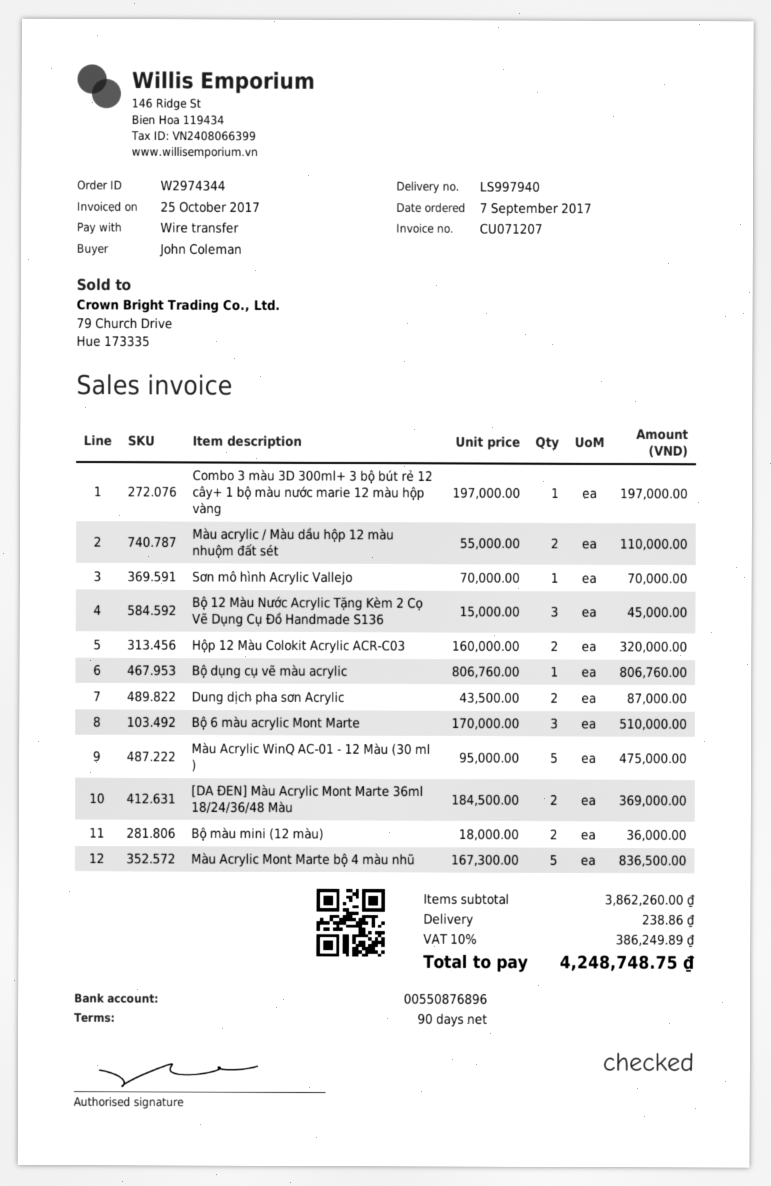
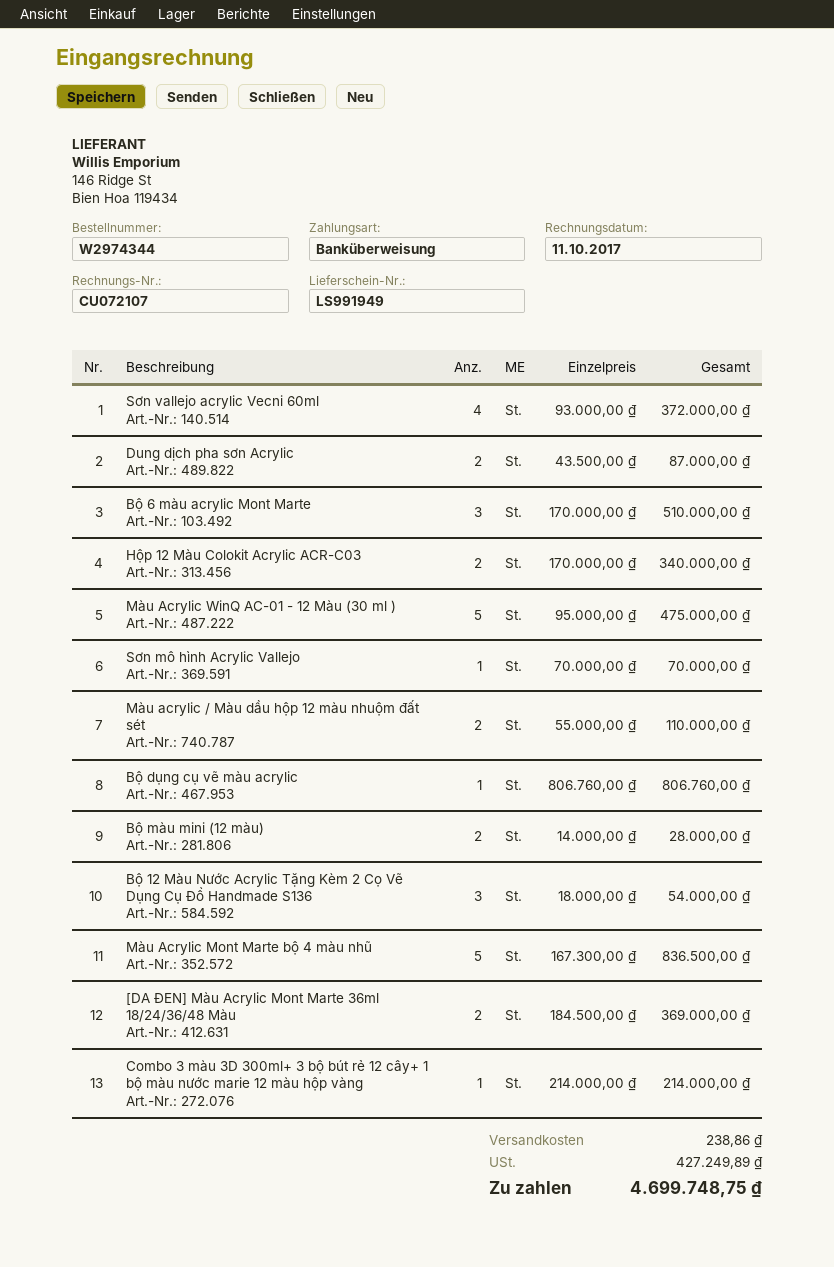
delivery note number: LS997940 -> LS991949
invoice number: CU071207 -> CU072107
invoice date: 2017-10-25 -> 2017-10-11
Combo 3 màu 3D 300ml+ 3 bộ bút rẻ 12 cây+ 1 bộ màu nước marie 12 màu hộp vàng: 1 x 197000.00 = 197000.00 -> 1 x 214000.00 = 214000.00
Bộ 12 Màu Nước Acrylic Tặng Kèm 2 Cọ Vẽ Dụng Cụ Đồ Handmade S136: 3 x 15000.00 = 45000.00 -> 3 x 18000.00 = 54000.00
Hộp 12 Màu Colokit Acrylic ACR-C03: 2 x 160000.00 = 320000.00 -> 2 x 170000.00 = 340000.00
Bộ màu mini (12 màu): 2 x 18000.00 = 36000.00 -> 2 x 14000.00 = 28000.00
Sơn vallejo acrylic Vecni 60ml: none -> 4 x 93000.00 = 372000.00
tax: 386249.89 -> 427249.89
total: 4248748.75 -> 4699748.75

